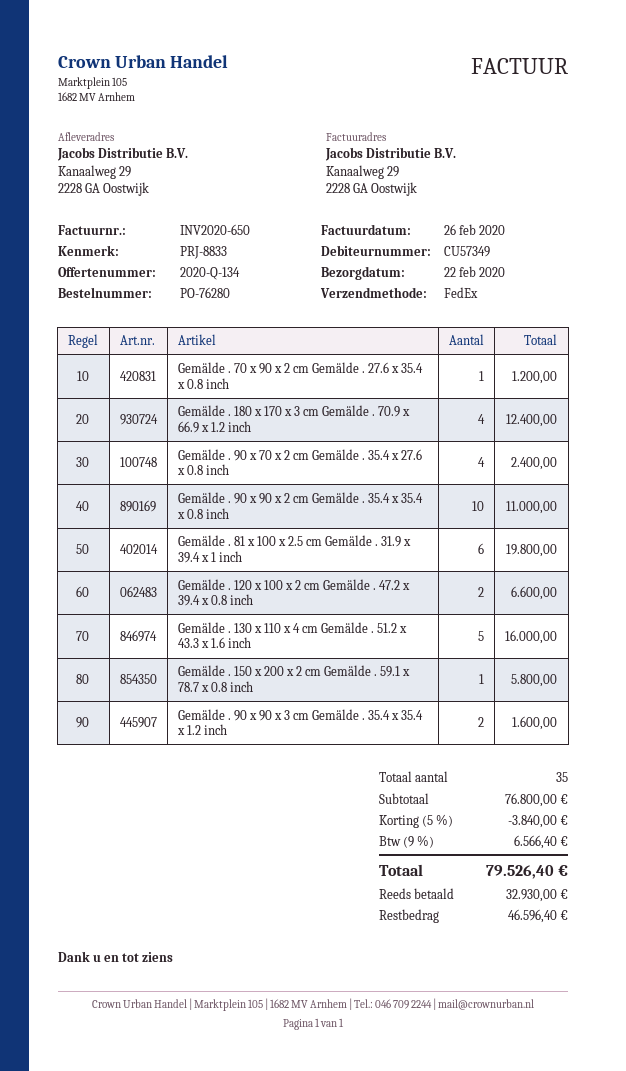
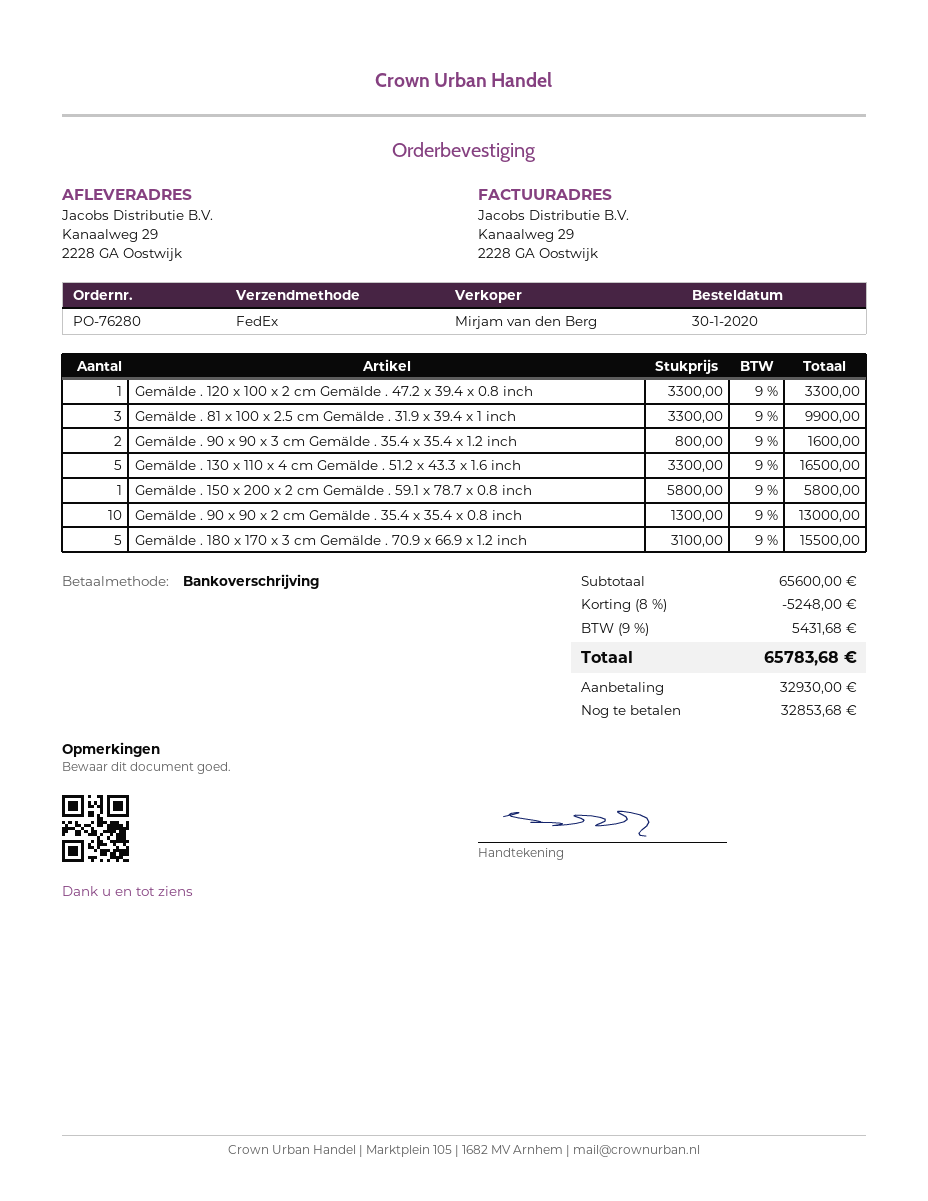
Gemälde . 70 x 90 x 2 cm Gemälde . 27.6 x 35.4 x 0.8 inch: 1 for 1200.00 -> none
Gemälde . 180 x 170 x 3 cm Gemälde . 70.9 x 66.9 x 1.2 inch: 4 for 12400.00 -> 5 for 15500.00
Gemälde . 90 x 70 x 2 cm Gemälde . 35.4 x 27.6 x 0.8 inch: 4 for 2400.00 -> none
Gemälde . 90 x 90 x 2 cm Gemälde . 35.4 x 35.4 x 0.8 inch: 10 for 11000.00 -> 10 for 13000.00
Gemälde . 81 x 100 x 2.5 cm Gemälde . 31.9 x 39.4 x 1 inch: 6 for 19800.00 -> 3 for 9900.00
Gemälde . 120 x 100 x 2 cm Gemälde . 47.2 x 39.4 x 0.8 inch: 2 for 6600.00 -> 1 for 3300.00
Gemälde . 130 x 110 x 4 cm Gemälde . 51.2 x 43.3 x 1.6 inch: 5 for 16000.00 -> 5 for 16500.00
subtotal: 76800.00 -> 65600.00
discount: 5% = 3840.00 -> 8% = 5248.00
tax: 9% = 6566.40 -> 9% = 5431.68
total: 79526.40 -> 65783.68
balance: 46596.40 -> 32853.68

